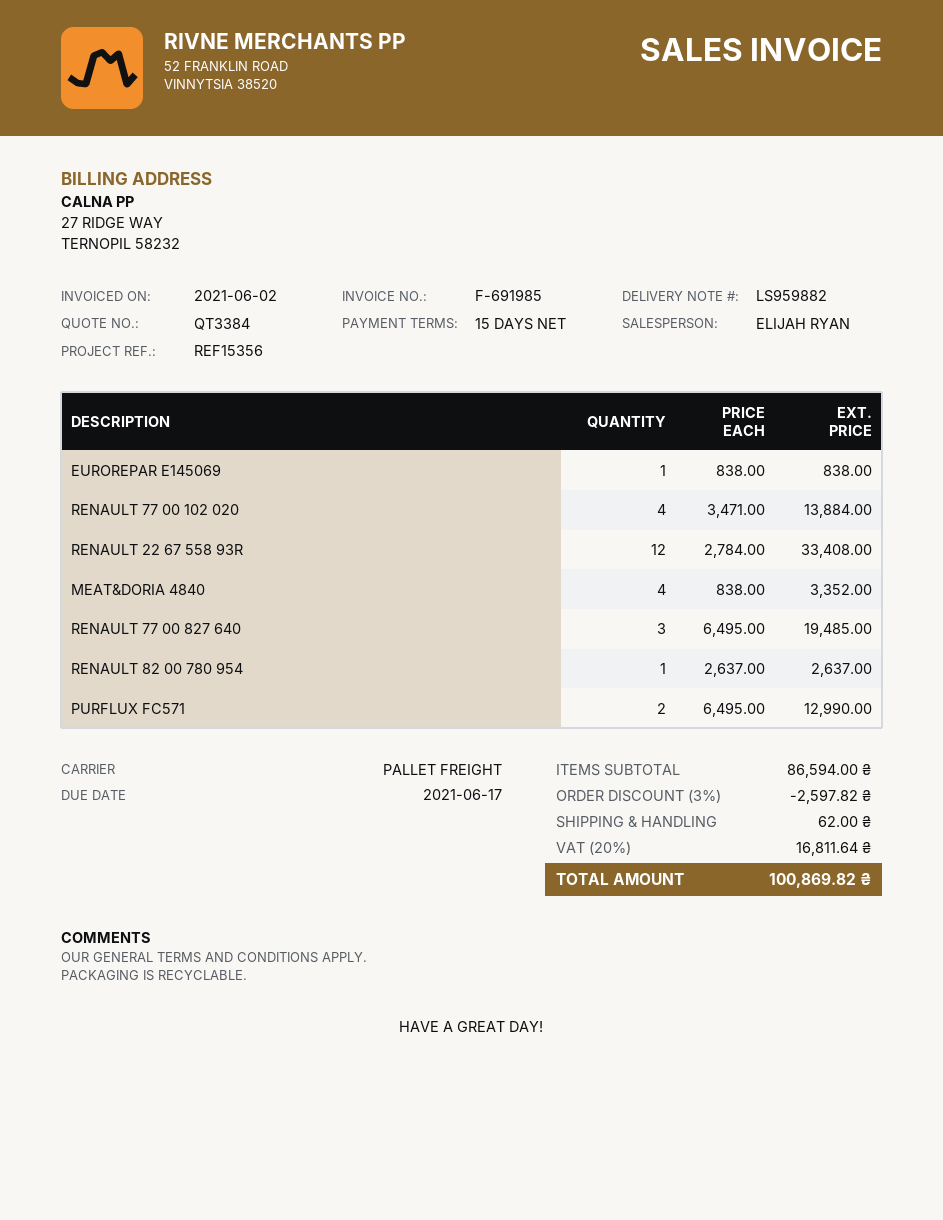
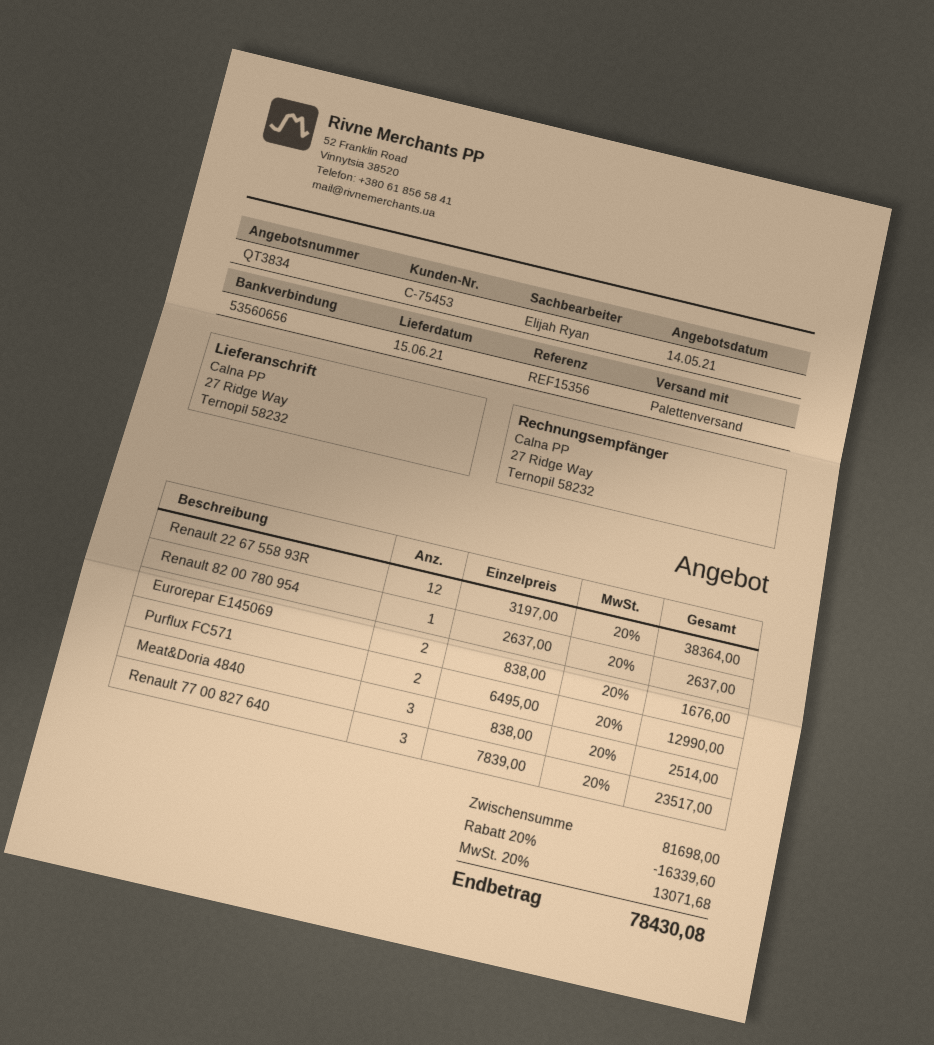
quote number: QT3384 -> QT3834
EUROREPAR E145069: 1 x 838.00 = 838.00 -> 2 x 838.00 = 1676.00
RENAULT 77 00 102 020: 4 x 3471.00 = 13884.00 -> none
RENAULT 22 67 558 93R: 12 x 2784.00 = 33408.00 -> 12 x 3197.00 = 38364.00
MEAT&DORIA 4840: 4 x 838.00 = 3352.00 -> 3 x 838.00 = 2514.00
RENAULT 77 00 827 640: 3 x 6495.00 = 19485.00 -> 3 x 7839.00 = 23517.00
subtotal: 86594.00 -> 81698.00
discount: 3% = 2597.82 -> 20% = 16339.60
shipping: 62.00 -> none
tax: 20% = 16811.64 -> 20% = 13071.68
total: 100869.82 -> 78430.08

